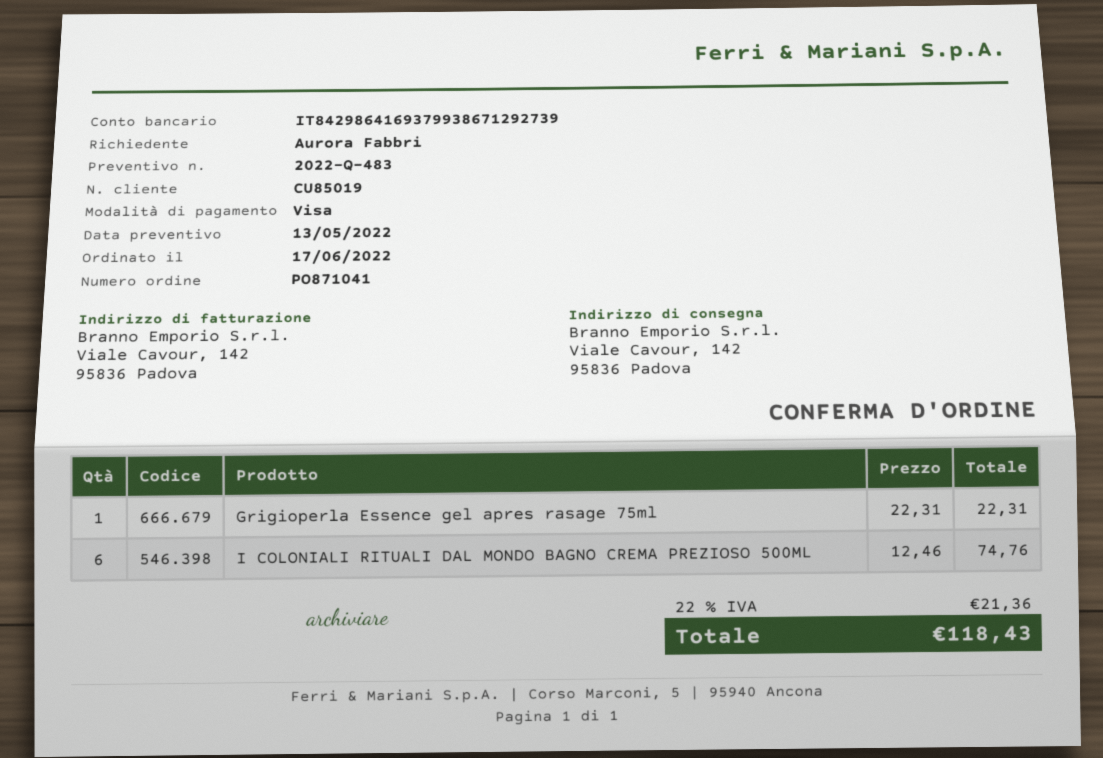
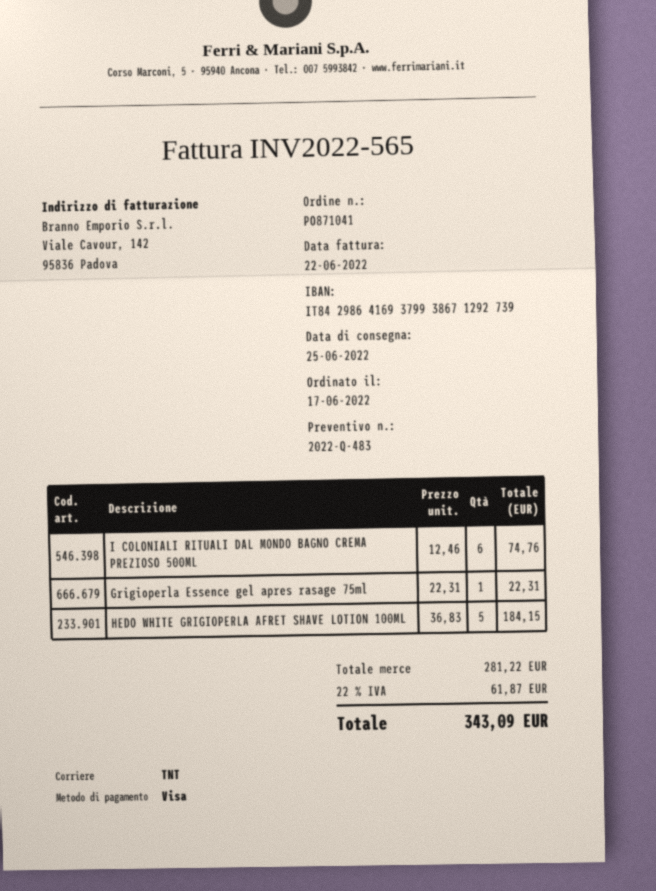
HEDO WHITE GRIGIOPERLA AFRET SHAVE LOTION 100ML: none -> 5 x 36.83 = 184.15
tax: 22% = 21.36 -> 22% = 61.87
total: 118.43 -> 343.09

